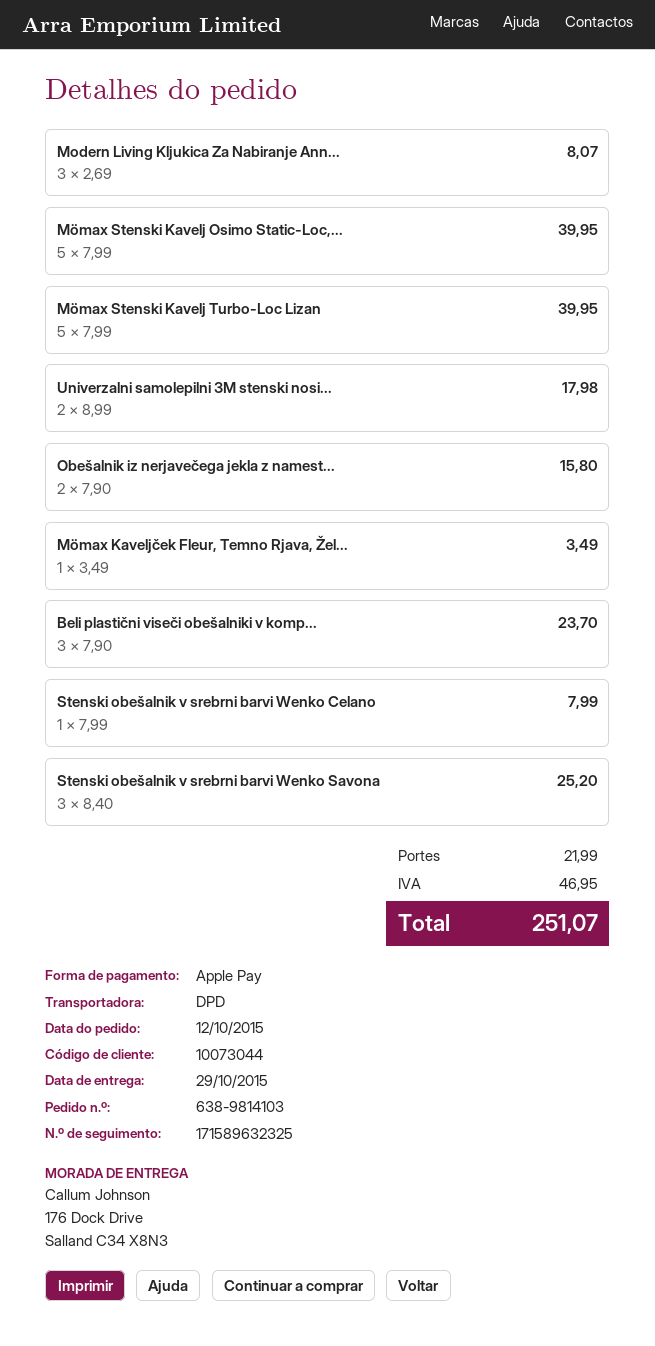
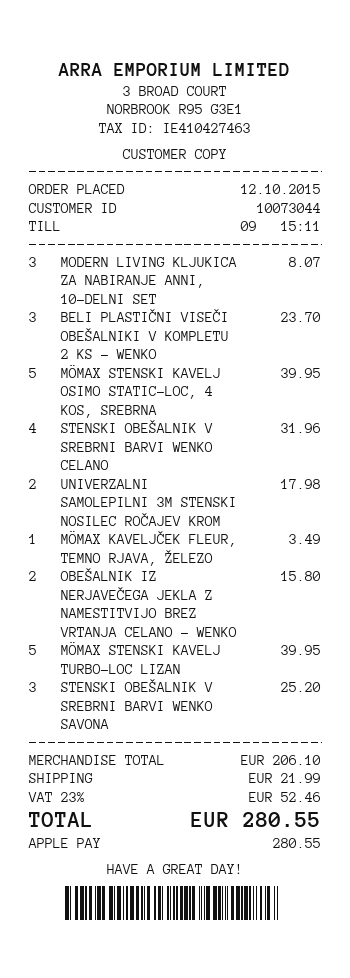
Stenski obešalnik v srebrni barvi Wenko Celano: 1 for 7.99 -> 4 for 31.96
tax: 46.95 -> 52.46
total: 251.07 -> 280.55

